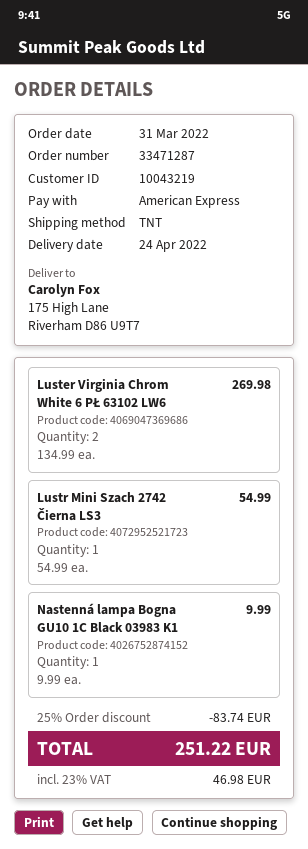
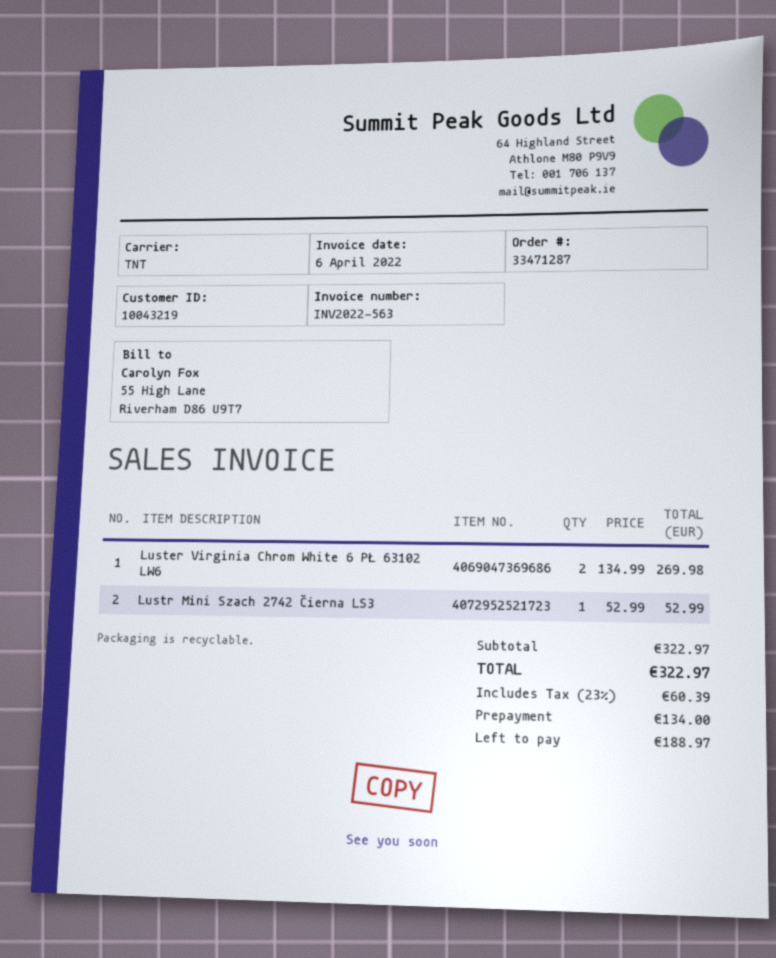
Lustr Mini Szach 2742 Čierna LS3: 1 x 54.99 = 54.99 -> 1 x 52.99 = 52.99
Nastenná lampa Bogna GU10 1C Black 03983 K1: 1 x 9.99 = 9.99 -> none
discount: 25% = 83.74 -> none
tax: 23% = 46.98 -> 23% = 60.39
total: 251.22 -> 322.97

